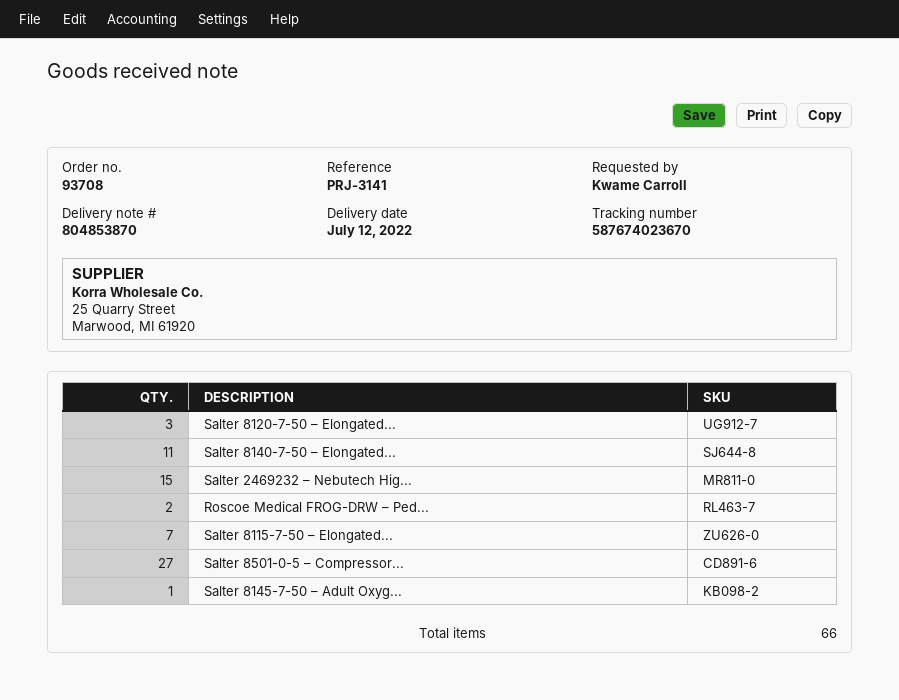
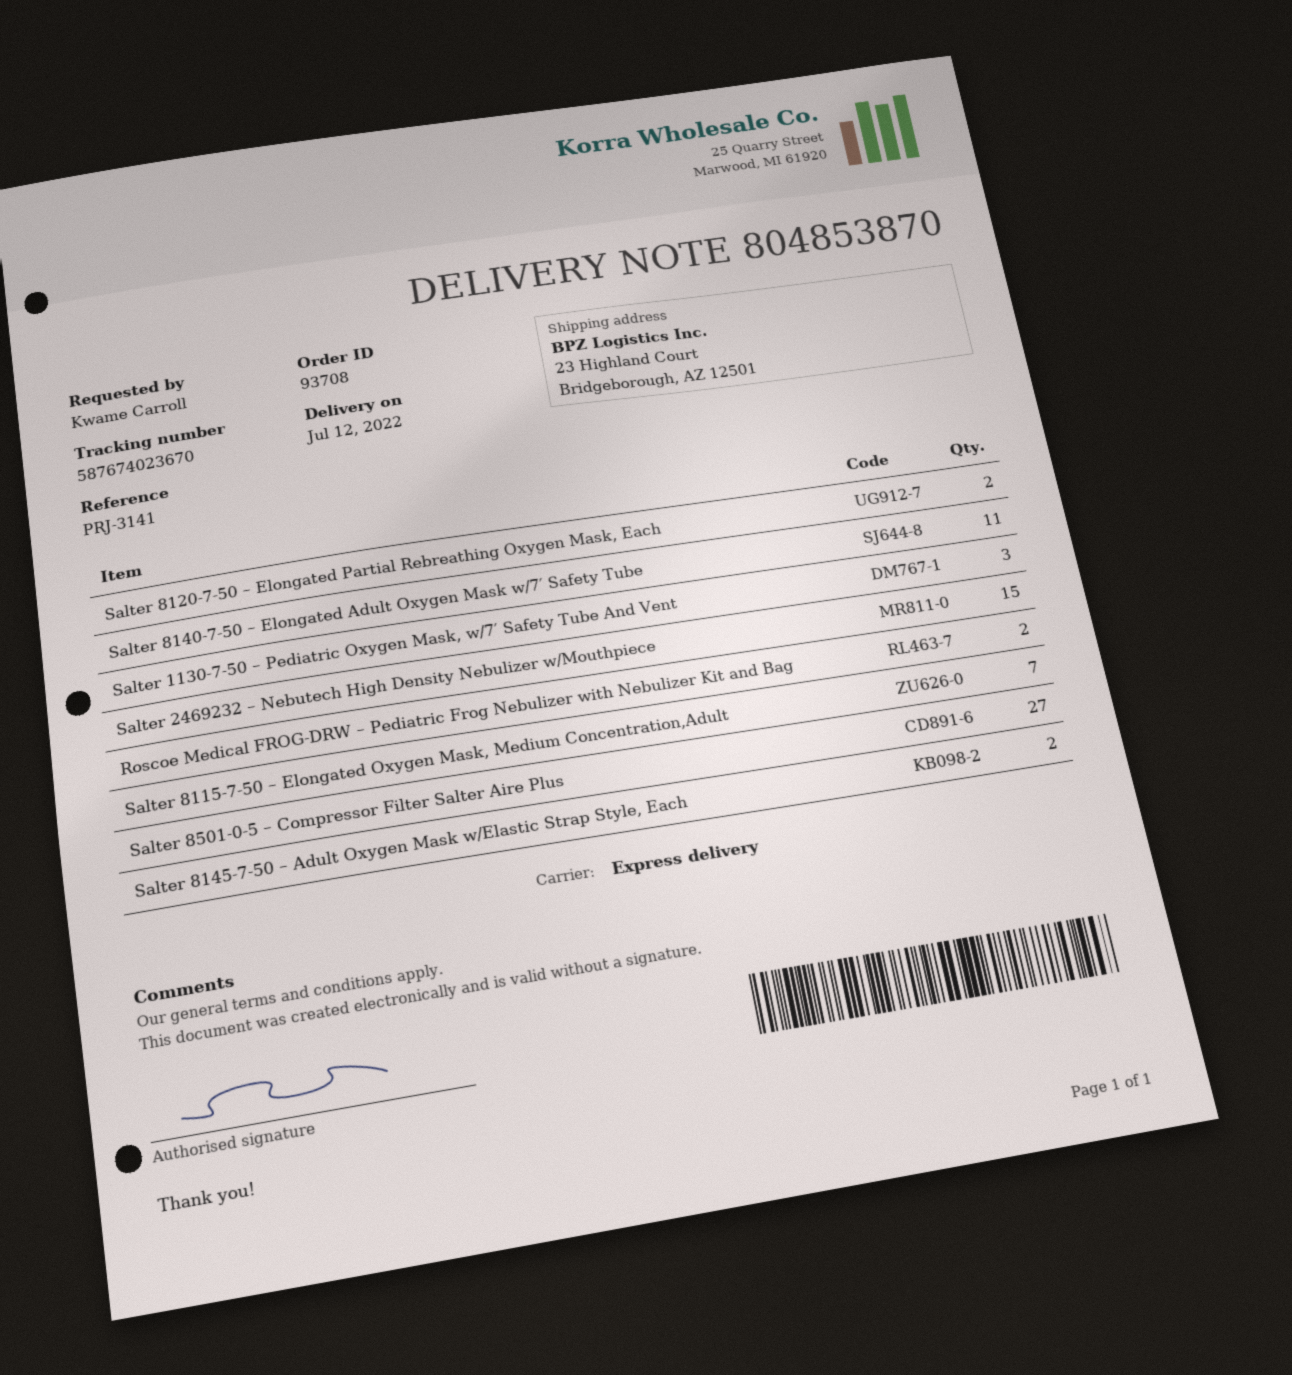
Salter 8120-7-50 – Elongated...: 3 -> 2
Salter 8145-7-50 – Adult Oxyg...: 1 -> 2
Salter 1130-7-50 – Pediatric Oxygen Mask, w/7′ Safety Tube And Vent: none -> 3

